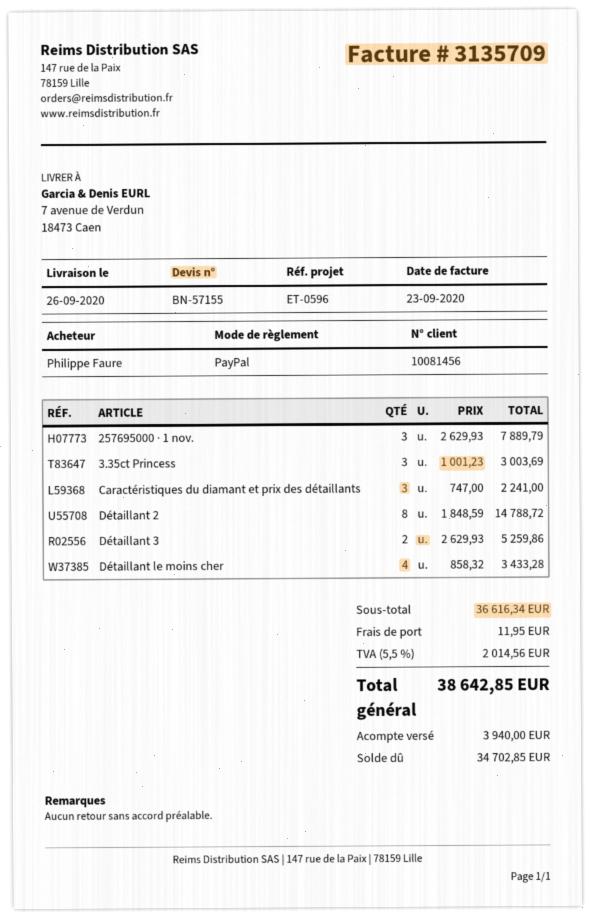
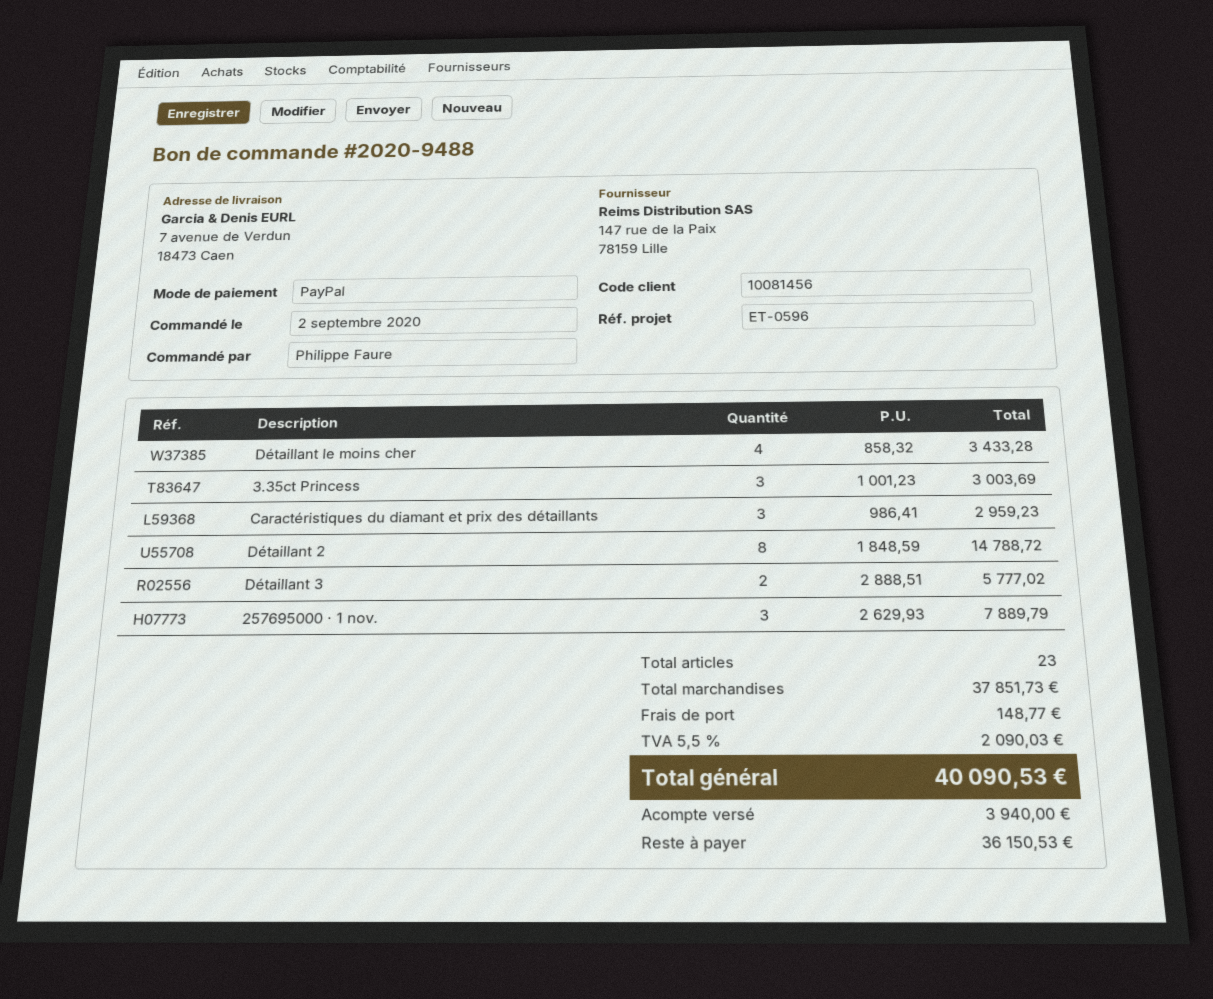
Caractéristiques du diamant et prix des détaillants: 3 x 747.00 = 2241.00 -> 3 x 986.41 = 2959.23
Détaillant 3: 2 x 2629.93 = 5259.86 -> 2 x 2888.51 = 5777.02
subtotal: 36616.34 -> 37851.73
shipping: 11.95 -> 148.77
tax: 5.5% = 2014.56 -> 5.5% = 2090.03
total: 38642.85 -> 40090.53
balance: 34702.85 -> 36150.53

